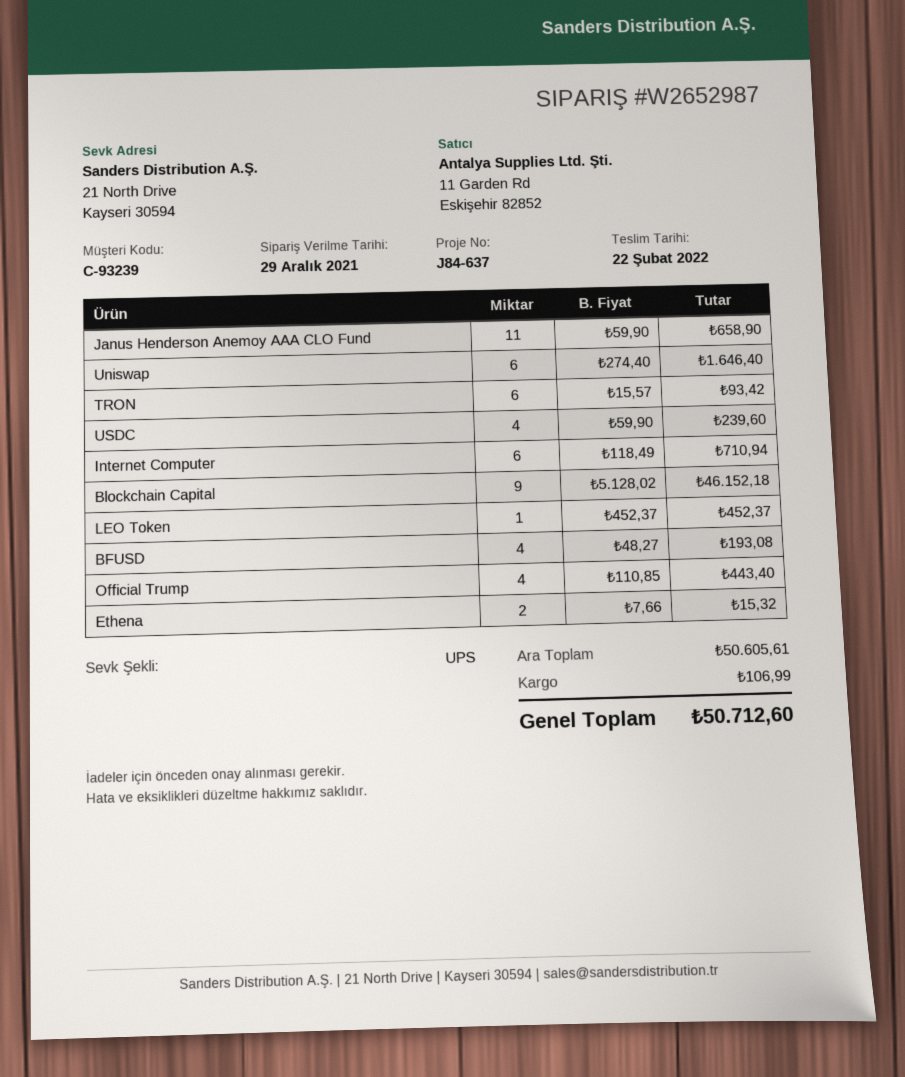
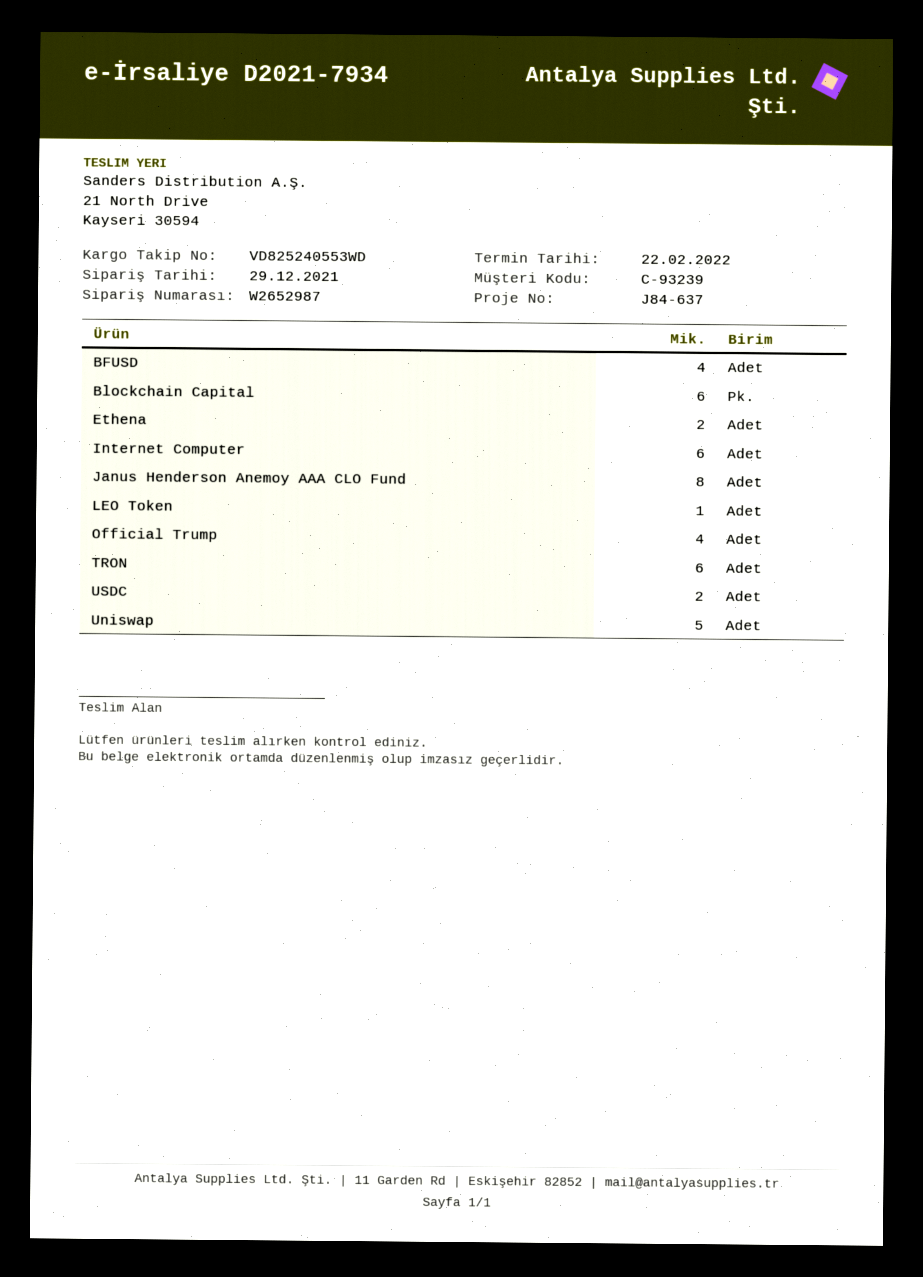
Janus Henderson Anemoy AAA CLO Fund: 11 -> 8
Uniswap: 6 -> 5
USDC: 4 -> 2
Blockchain Capital: 9 -> 6

